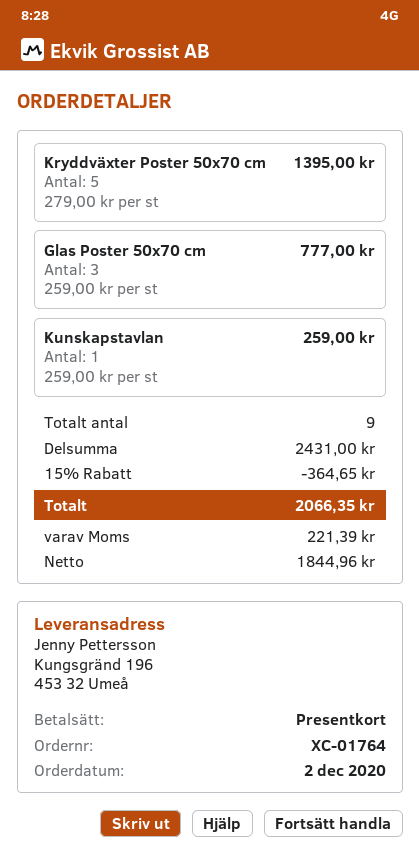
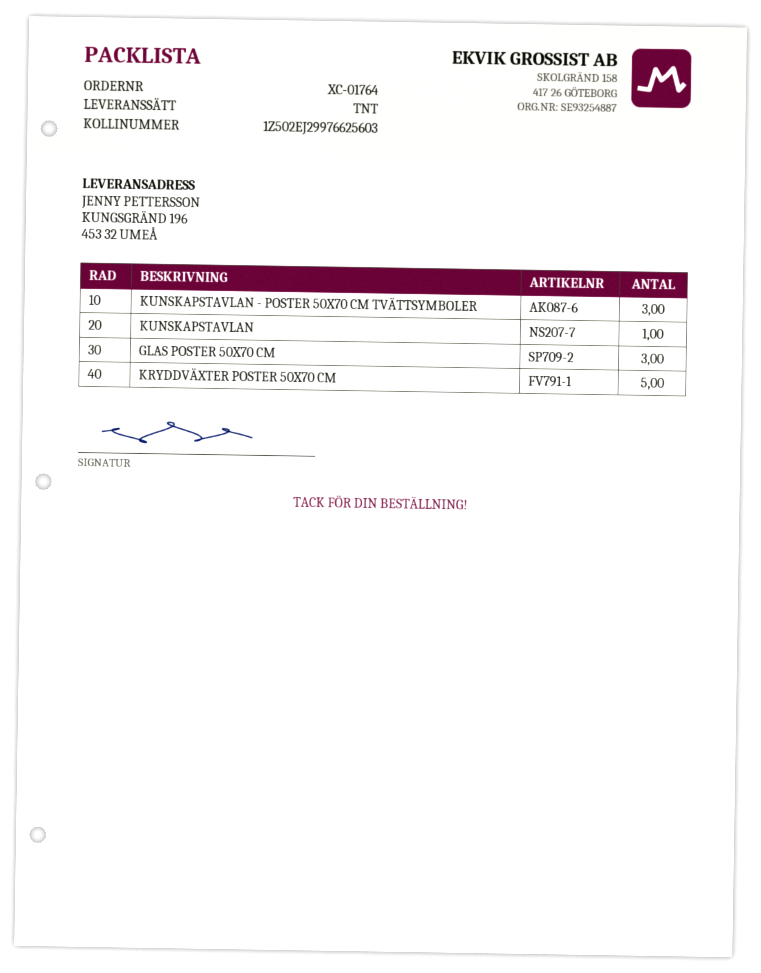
KUNSKAPSTAVLAN - POSTER 50X70 CM TVÄTTSYMBOLER: none -> 3

